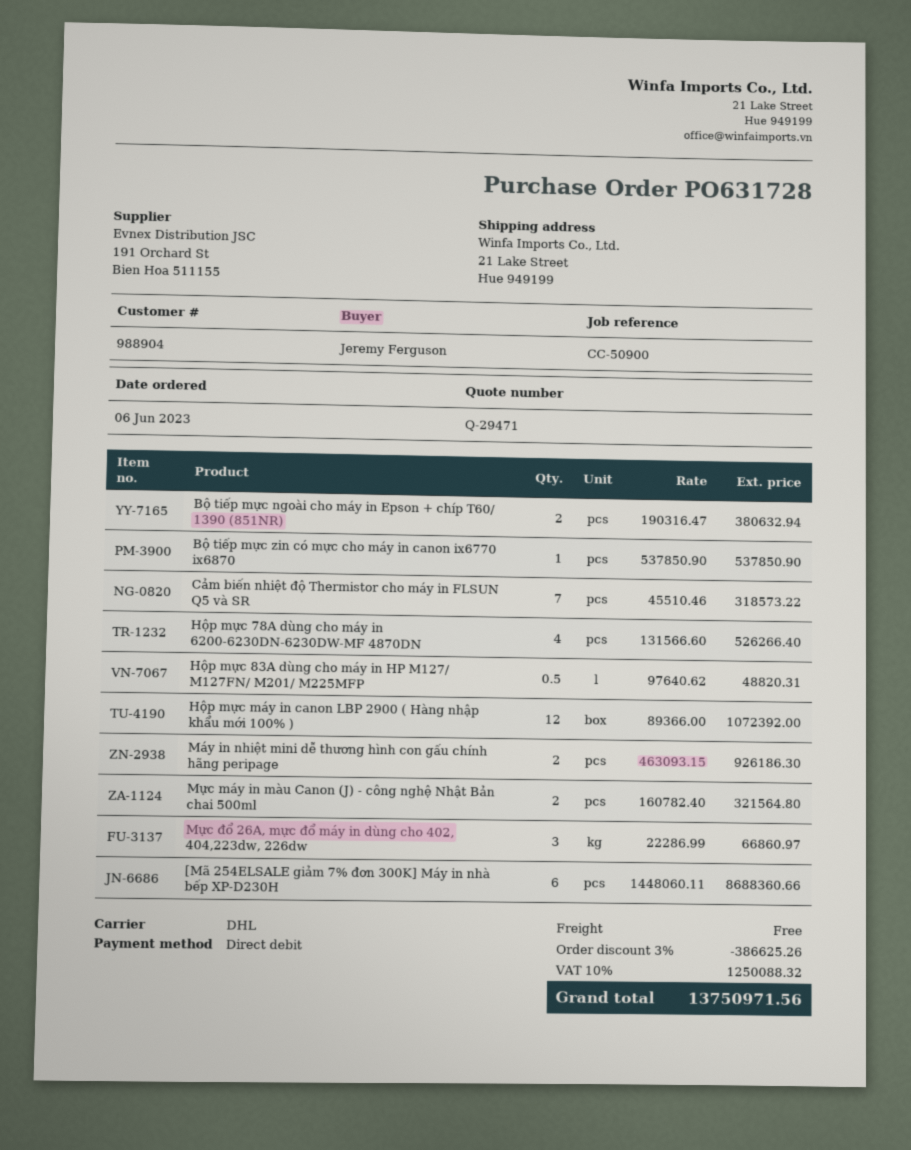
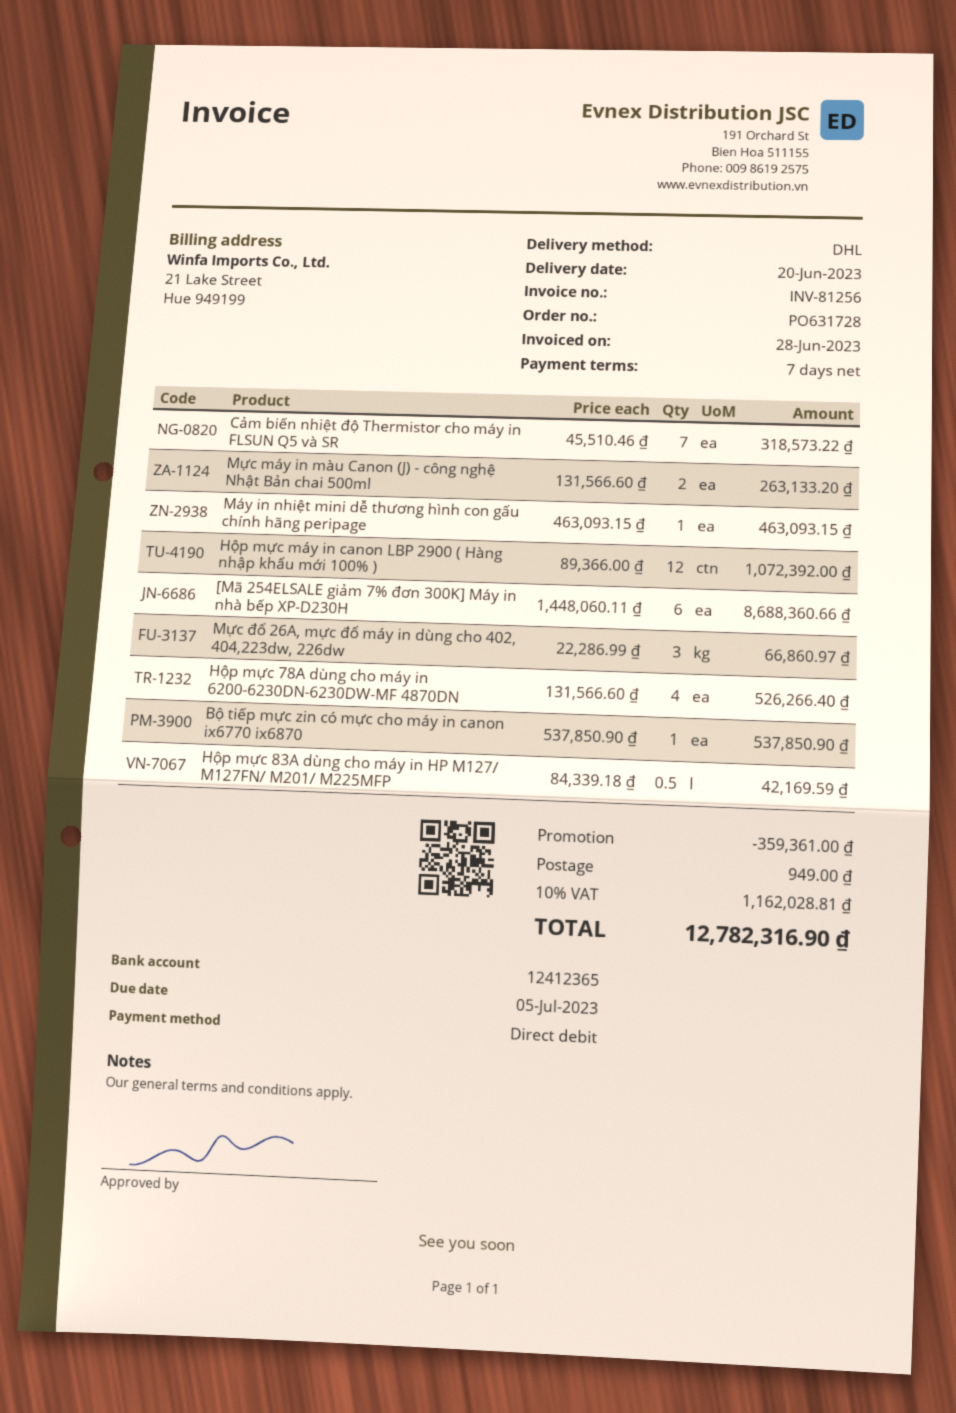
Bộ tiếp mực ngoài cho máy in Epson + chíp T60/ 1390 (851NR): 2 x 190316.47 = 380632.94 -> none
Hộp mực 83A dùng cho máy in HP M127/ M127FN/ M201/ M225MFP: 0.5 x 97640.62 = 48820.31 -> 0.5 x 84339.18 = 42169.59
Máy in nhiệt mini dễ thương hình con gấu chính hãng peripage: 2 x 463093.15 = 926186.30 -> 1 x 463093.15 = 463093.15
Mực máy in màu Canon (J) - công nghệ Nhật Bản chai 500ml: 2 x 160782.40 = 321564.80 -> 2 x 131566.60 = 263133.20
discount: 386625.26 -> 359361.00
shipping: 0.00 -> 949.00
tax: 10% = 1250088.32 -> 10% = 1162028.81
total: 13750971.56 -> 12782316.90

